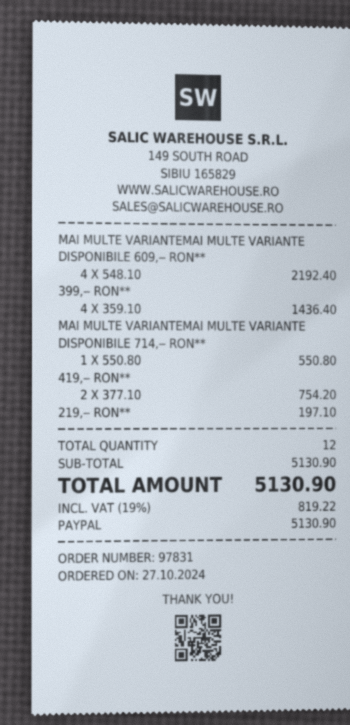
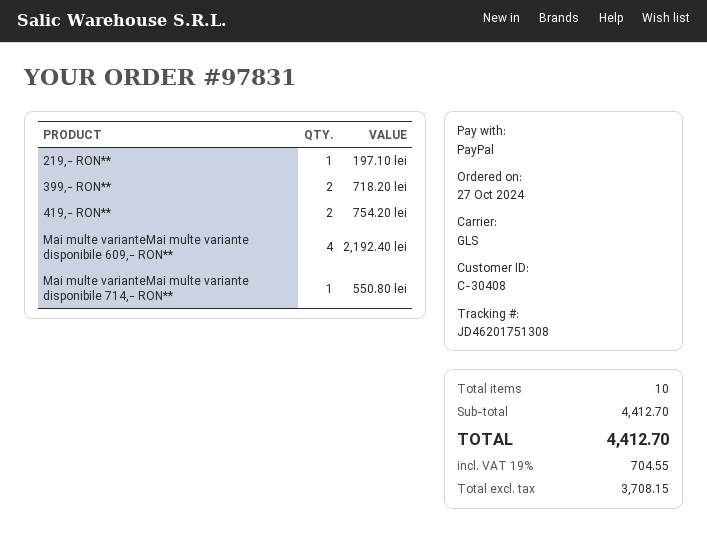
399,‒ RON**: 4 for 1436.40 -> 2 for 718.20
total quantity: 12 -> 10
subtotal: 5130.90 -> 4412.70
tax: 19% = 819.22 -> 19% = 704.55
total: 5130.90 -> 4412.70

